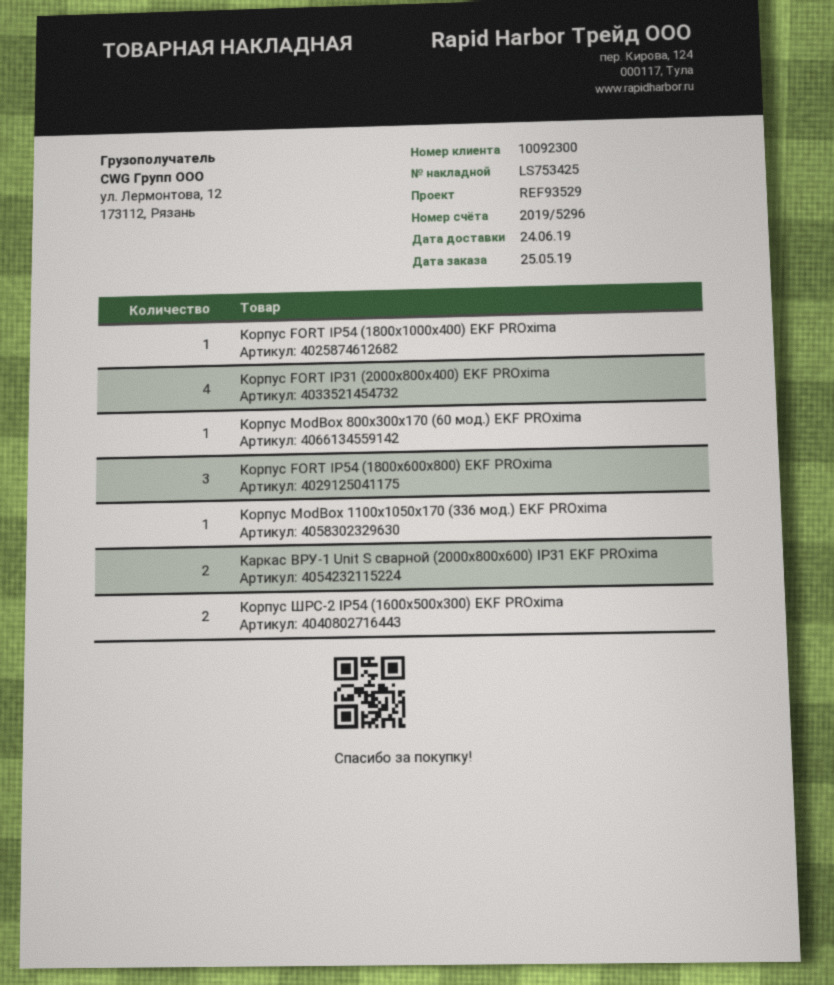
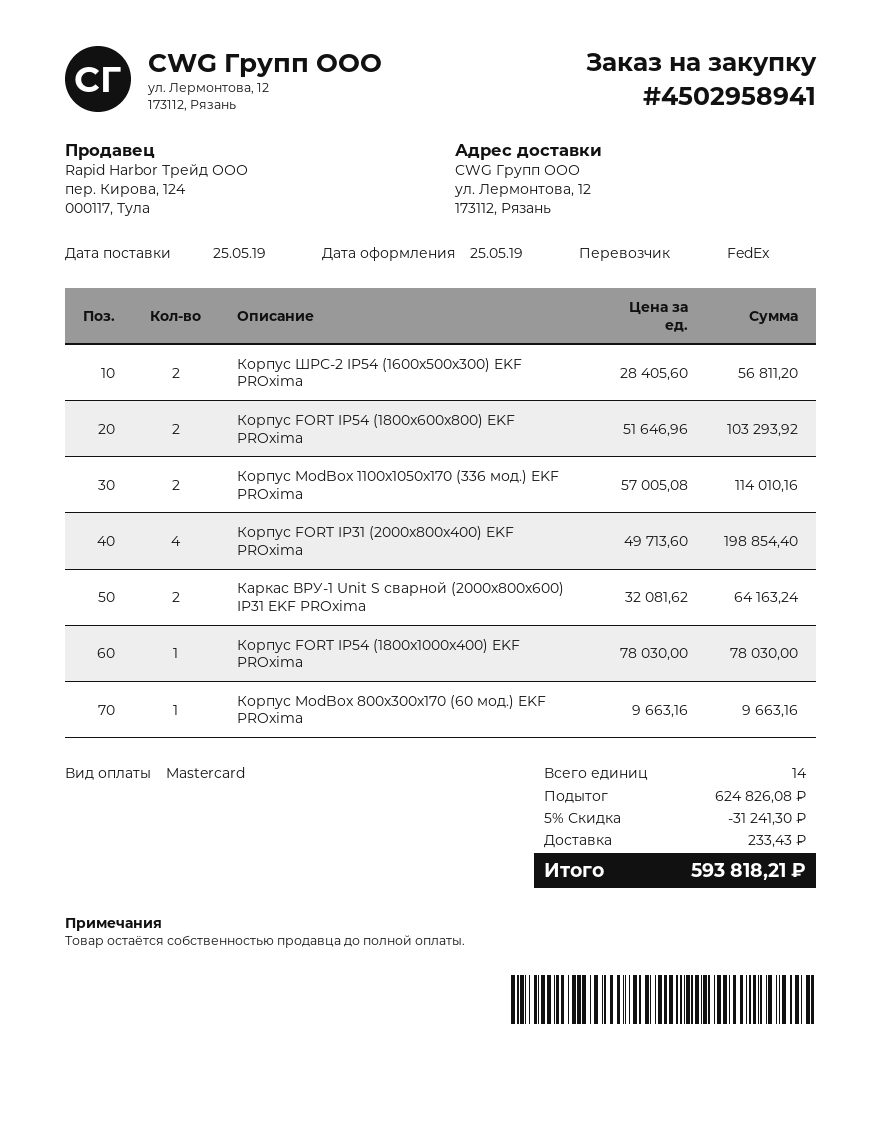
delivery date: 2019-06-24 -> 2019-05-25
Корпус FORT IP54 (1800x600x800) EKF PROxima: 3 -> 2
Корпус ModBox 1100х1050х170 (336 мод.) EKF PROxima: 1 -> 2

